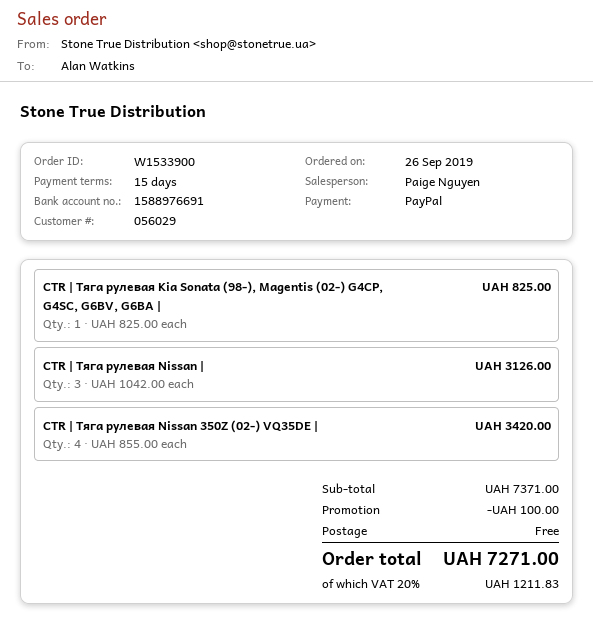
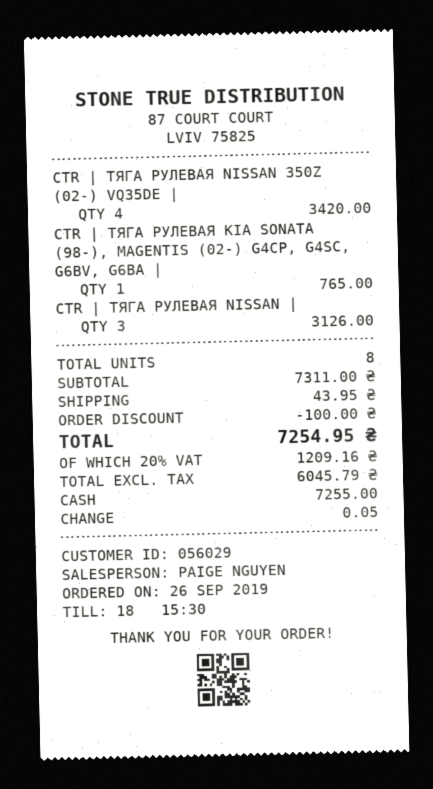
payment method: PayPal -> cash
CTR | Тяга рулевая Kia Sonata (98-), Magentis (02-) G4CP, G4SC, G6BV, G6BA |: 1 for 825.00 -> 1 for 765.00
subtotal: 7371.00 -> 7311.00
shipping: 0.00 -> 43.95
tax: 20% = 1211.83 -> 20% = 1209.16
total: 7271.00 -> 7254.95

